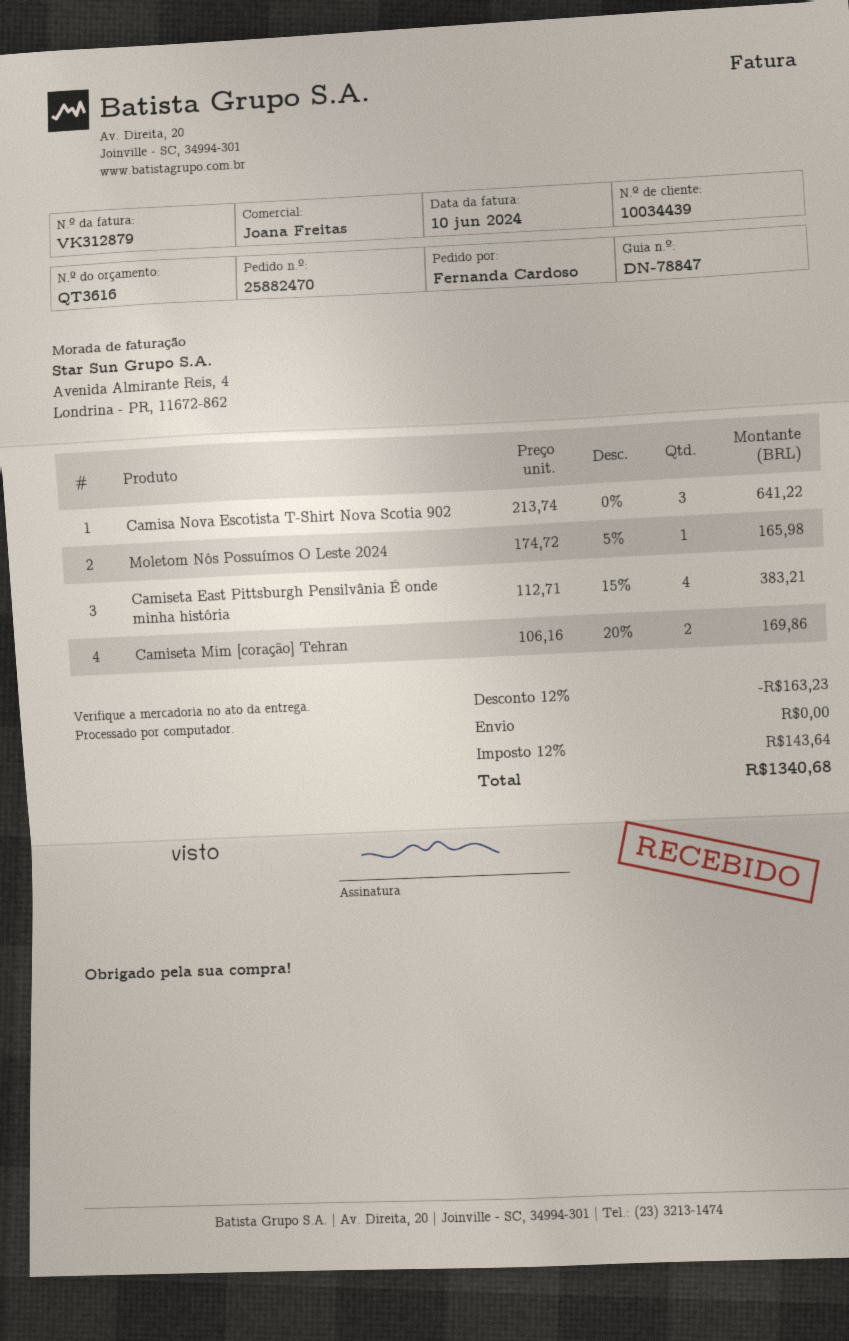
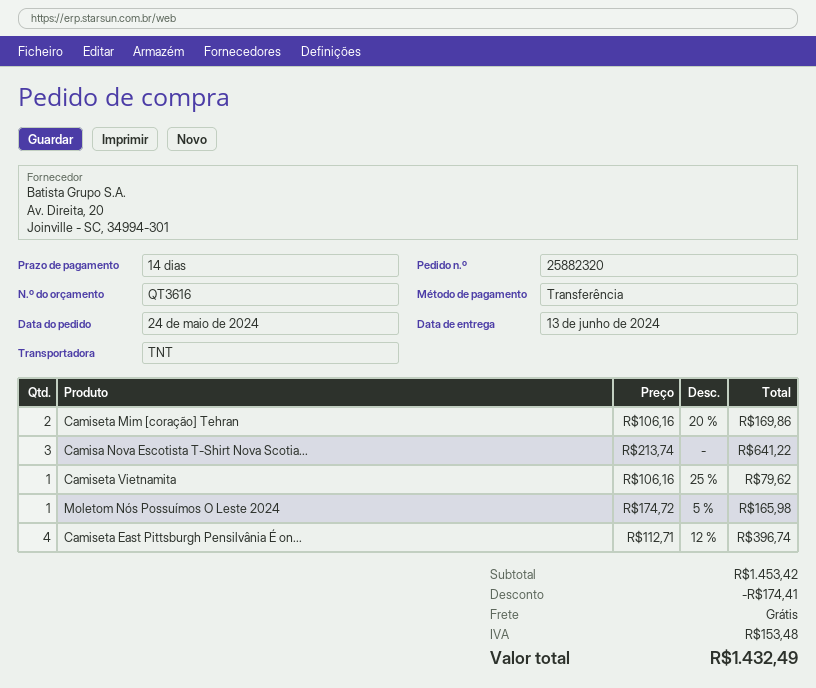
order number: 25882470 -> 25882320
Camiseta East Pittsburgh Pensilvânia É onde minha história: 4 x 112.71 - 15% = 383.21 -> 4 x 112.71 - 12% = 396.74
Camiseta Vietnamita: none -> 1 x 106.16 - 25% = 79.62
discount: 163.23 -> 174.41
tax: 143.64 -> 153.48
total: 1340.68 -> 1432.49

